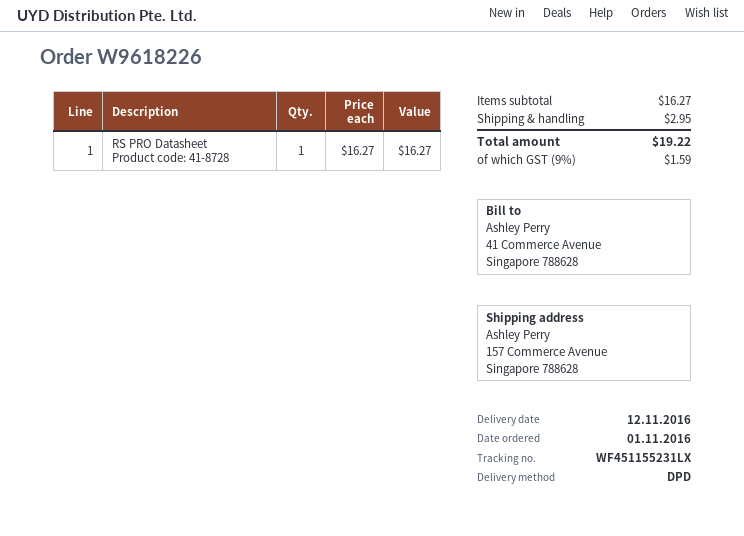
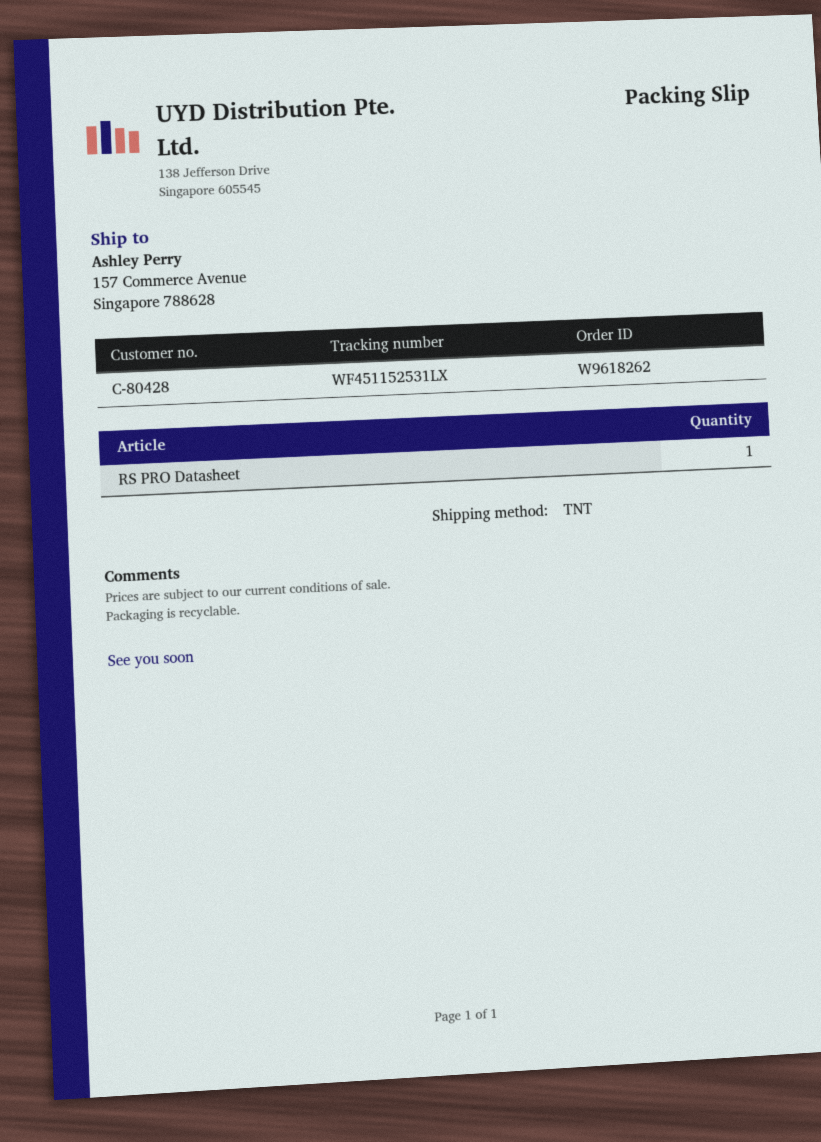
order number: W9618226 -> W9618262
shipping method: DPD -> TNT
tracking number: WF451155231LX -> WF451152531LX

